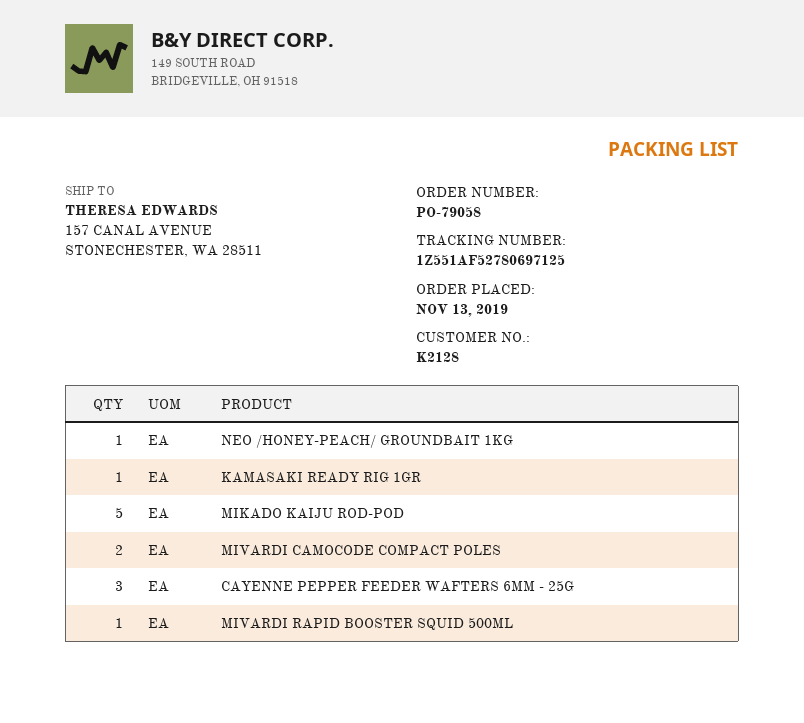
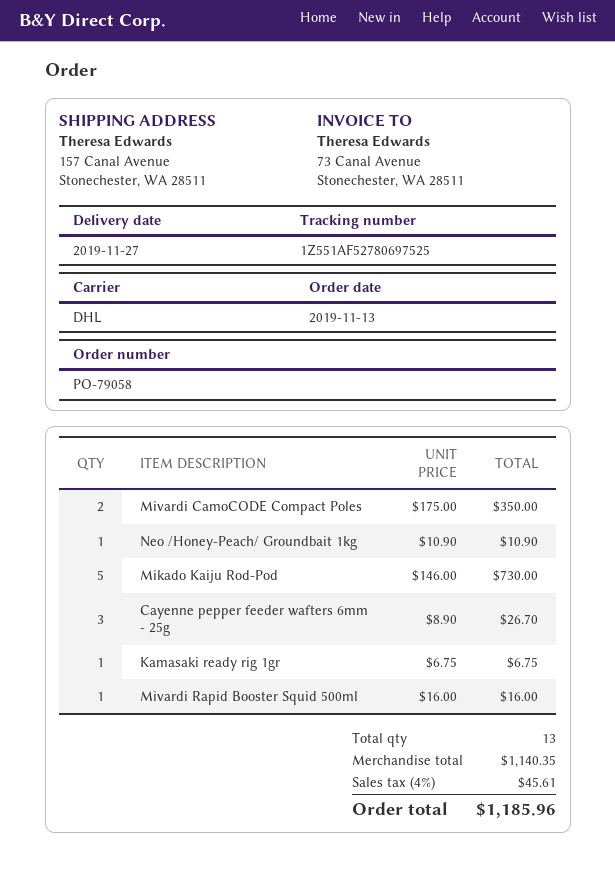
tracking number: 1Z551AF52780697125 -> 1Z551AF52780697525

